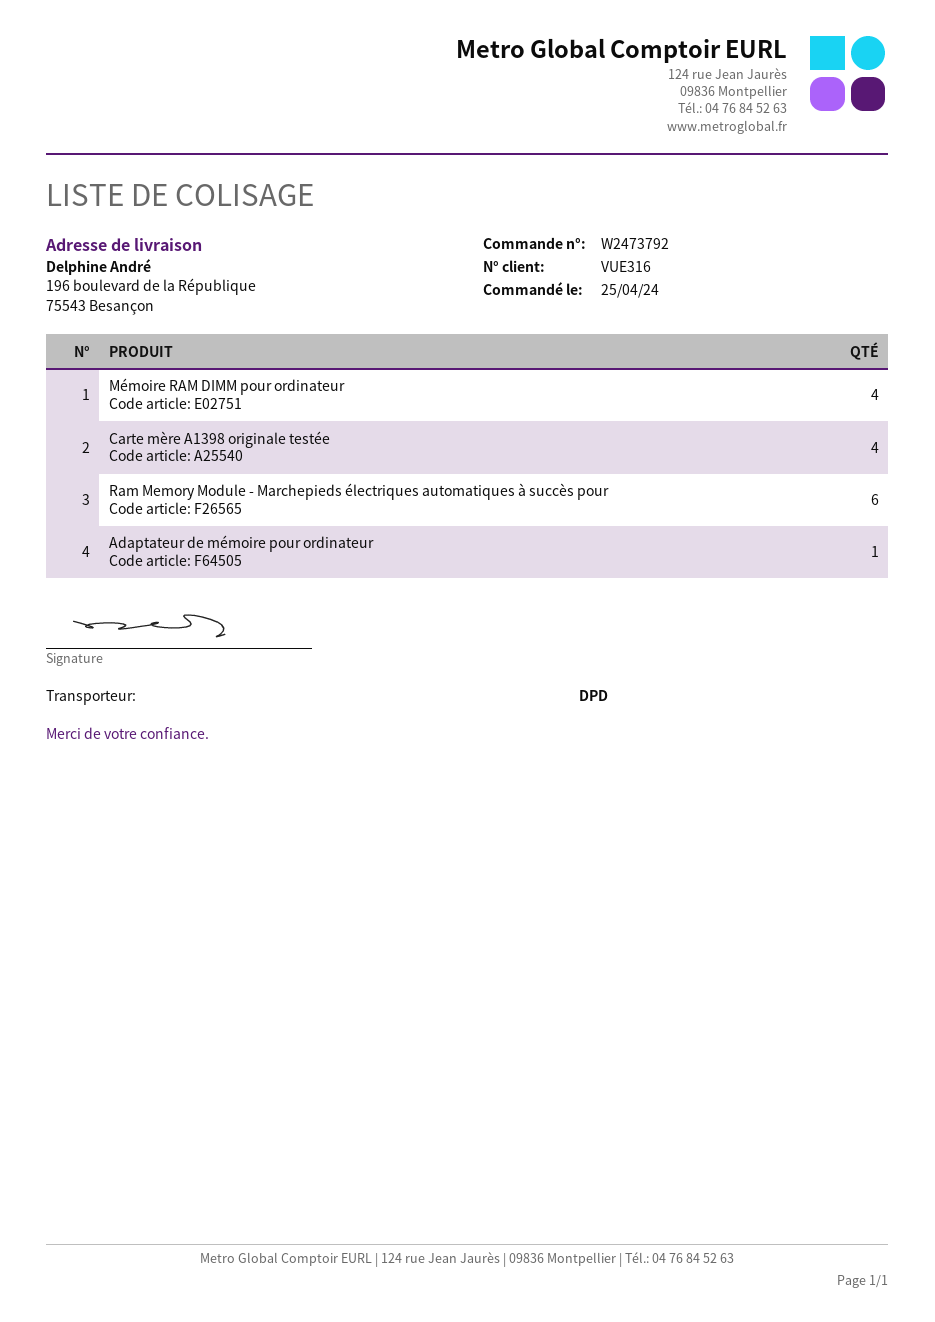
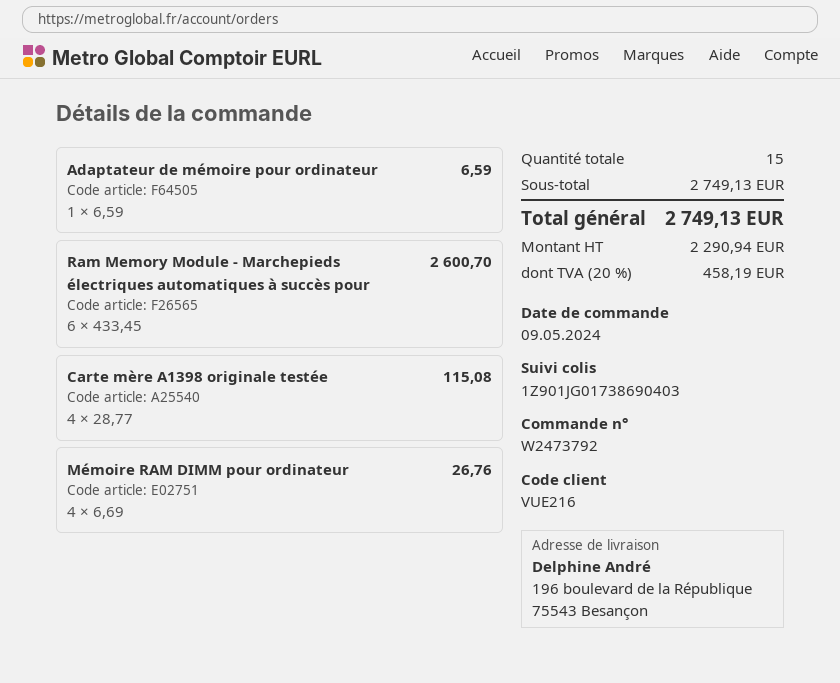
order date: 2024-04-25 -> 2024-05-09
customer number: VUE316 -> VUE216

